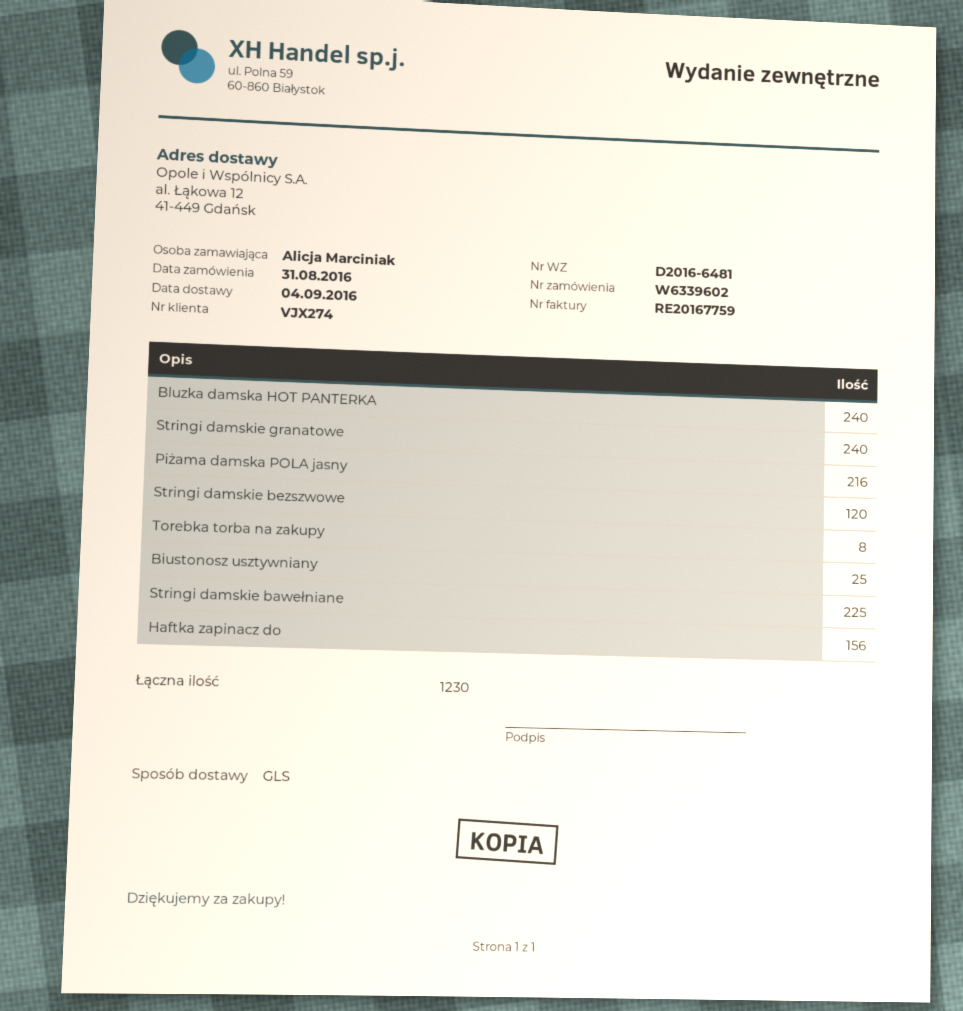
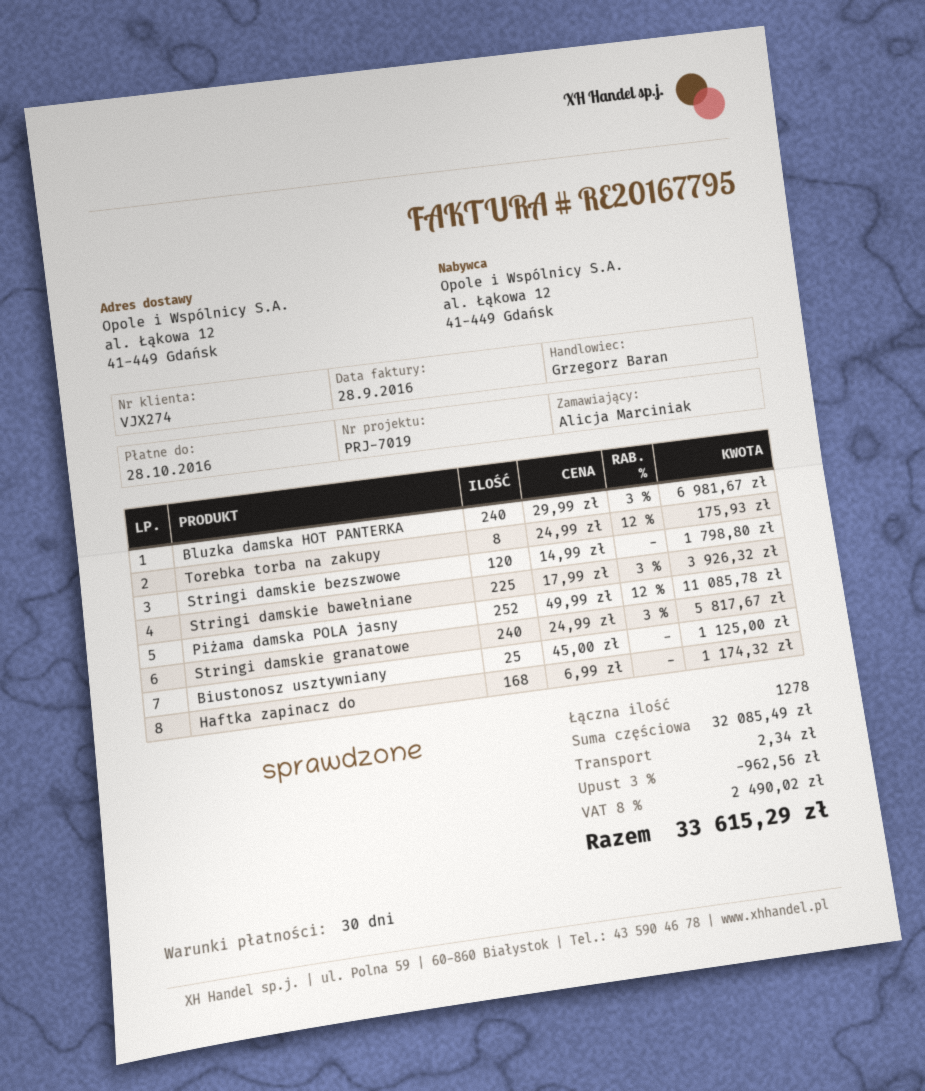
invoice number: RE20167759 -> RE20167795
Piżama damska POLA jasny: 216 -> 252
Haftka zapinacz do: 156 -> 168
total quantity: 1230 -> 1278

